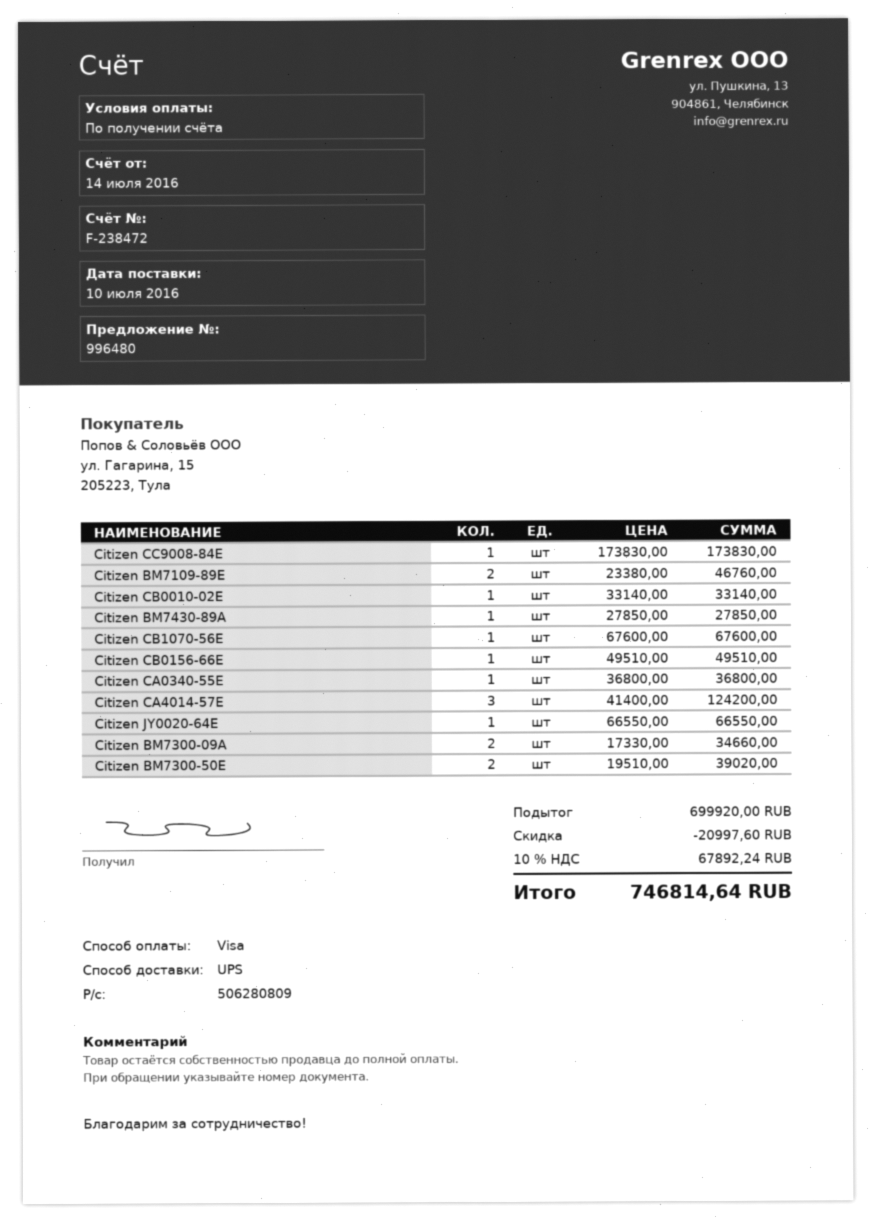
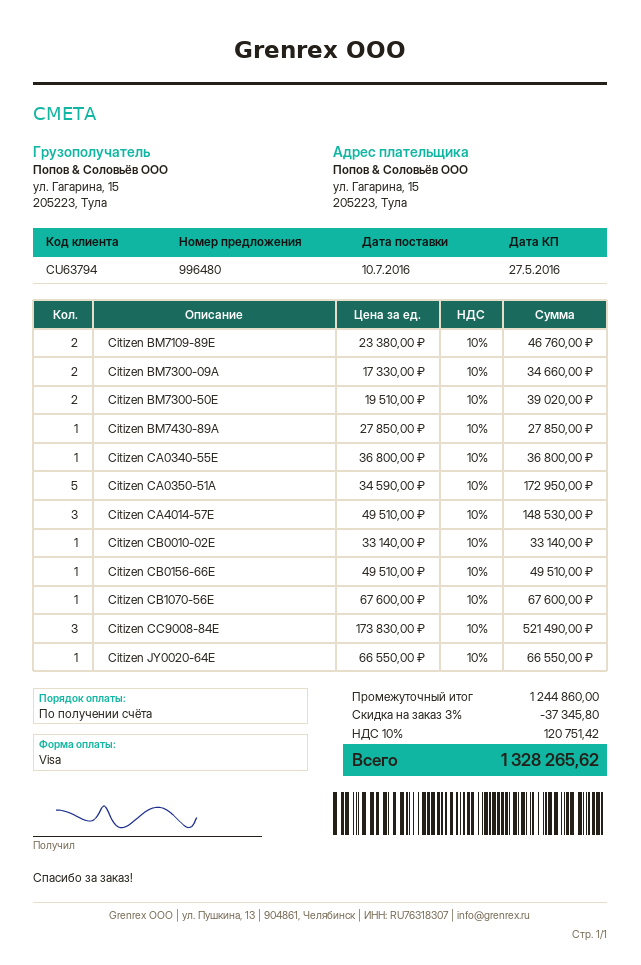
Citizen CC9008-84E: 1 x 173830.00 = 173830.00 -> 3 x 173830.00 = 521490.00
Citizen CA4014-57E: 3 x 41400.00 = 124200.00 -> 3 x 49510.00 = 148530.00
Citizen CA0350-51A: none -> 5 x 34590.00 = 172950.00
subtotal: 699920.00 -> 1244860.00
discount: 20997.60 -> 37345.80
tax: 10% = 67892.24 -> 10% = 120751.42
total: 746814.64 -> 1328265.62

